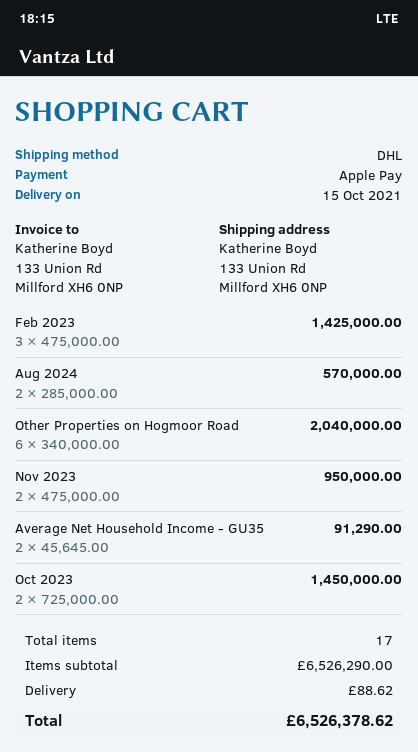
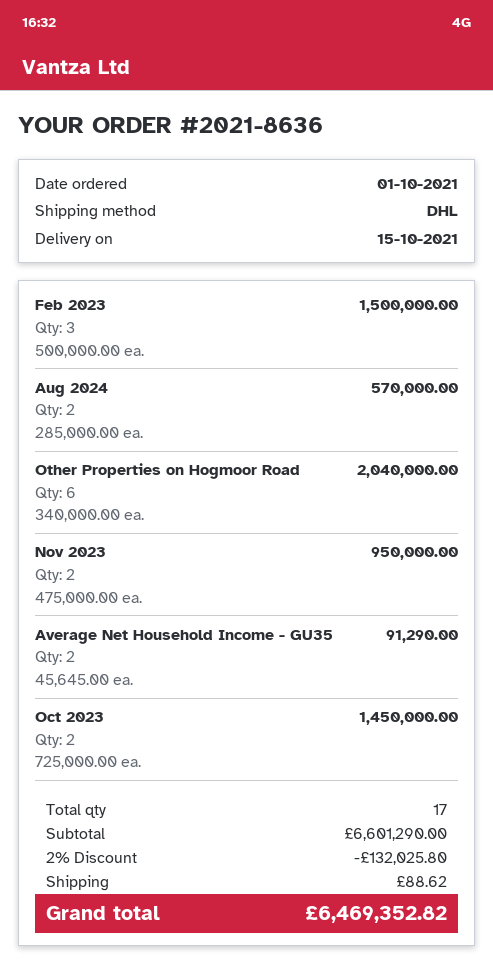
Feb 2023: 3 x 475000.00 = 1425000.00 -> 3 x 500000.00 = 1500000.00
subtotal: 6526290.00 -> 6601290.00
discount: none -> 2% = 132025.80
total: 6526378.62 -> 6469352.82

